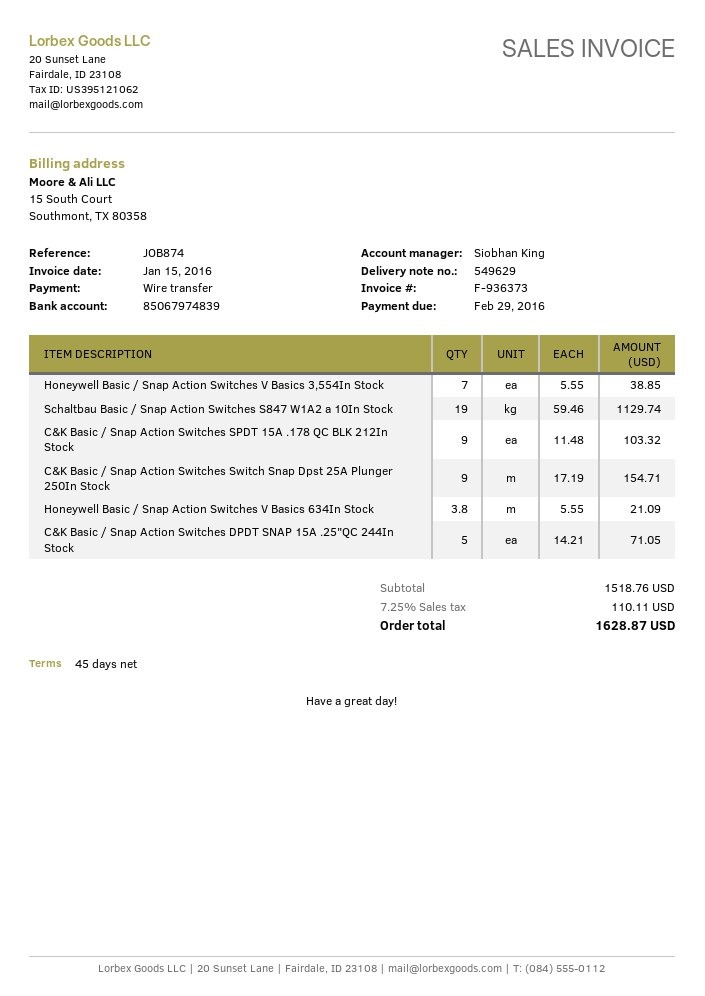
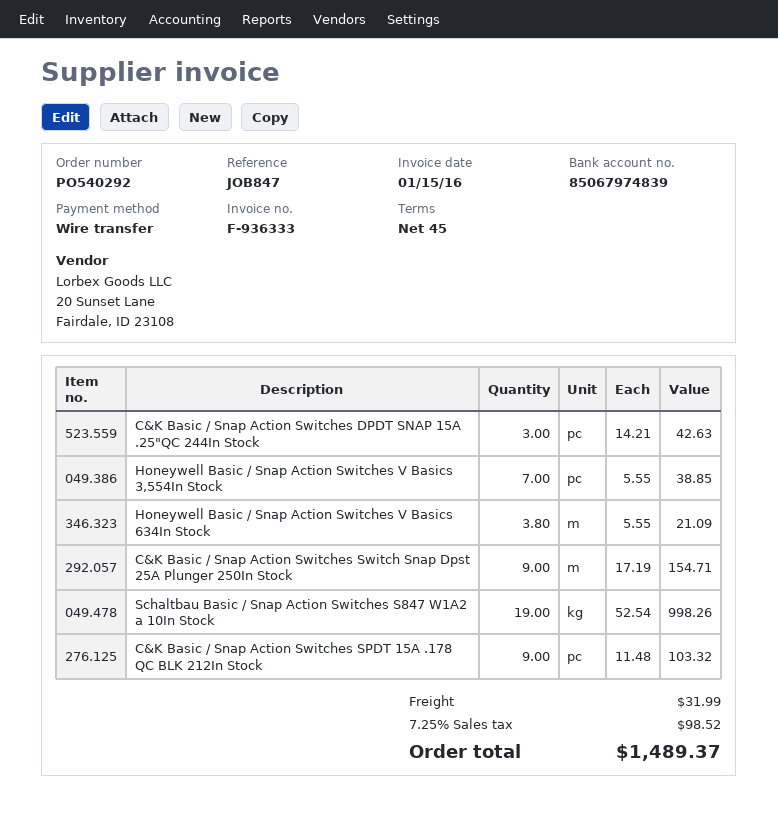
invoice number: F-936373 -> F-936333
reference: JOB874 -> JOB847
Schaltbau Basic / Snap Action Switches S847 W1A2 a 10In Stock: 19 x 59.46 = 1129.74 -> 19 x 52.54 = 998.26
C&K Basic / Snap Action Switches DPDT SNAP 15A .25"QC 244In Stock: 5 x 14.21 = 71.05 -> 3 x 14.21 = 42.63
shipping: none -> 31.99
tax: 7.25% = 110.11 -> 7.25% = 98.52
total: 1628.87 -> 1489.37

